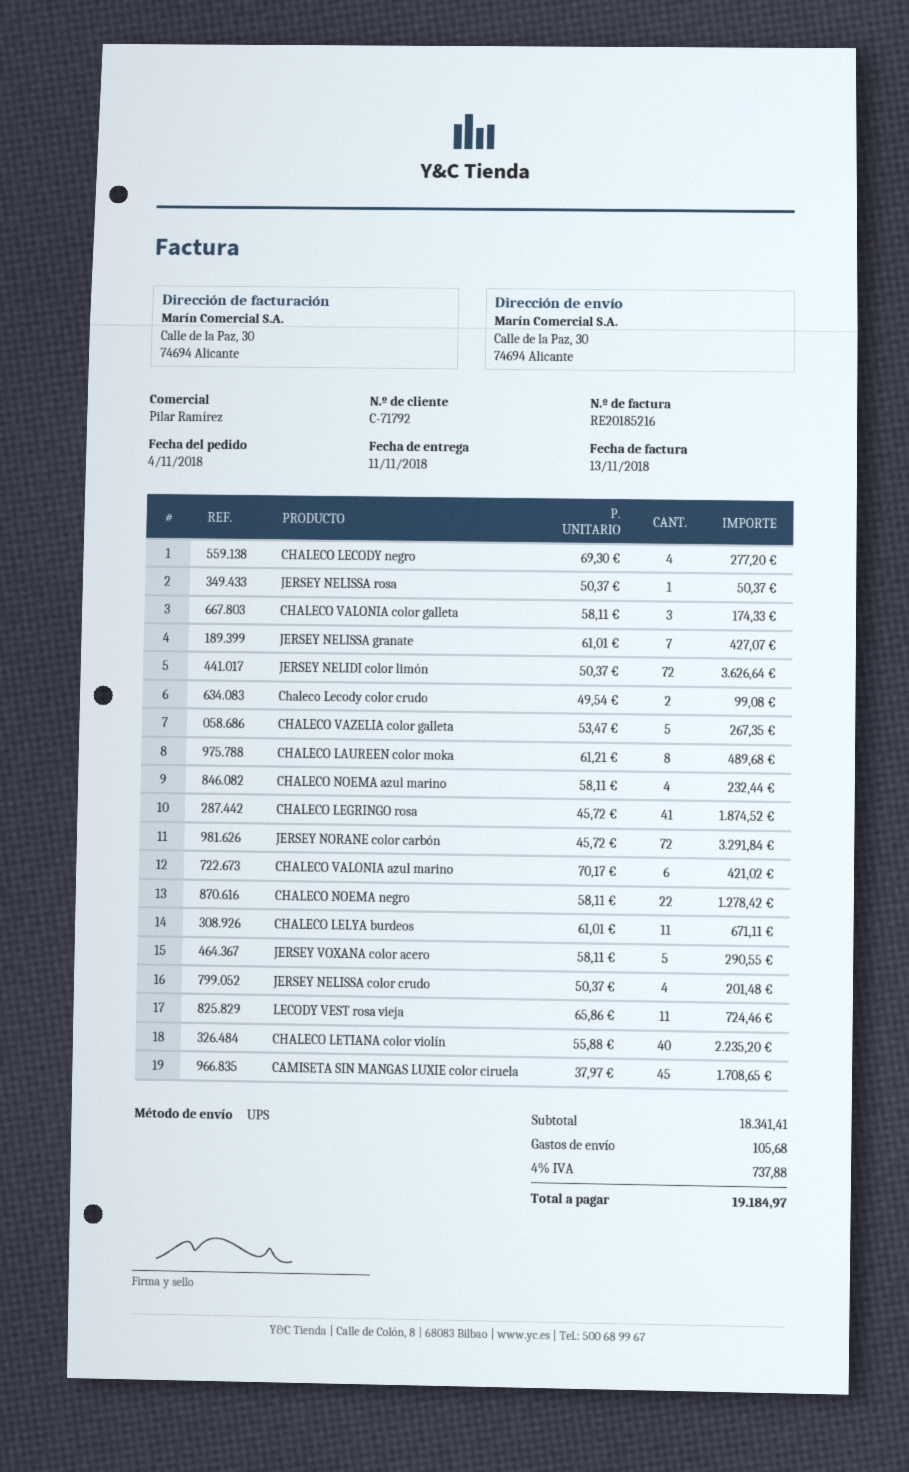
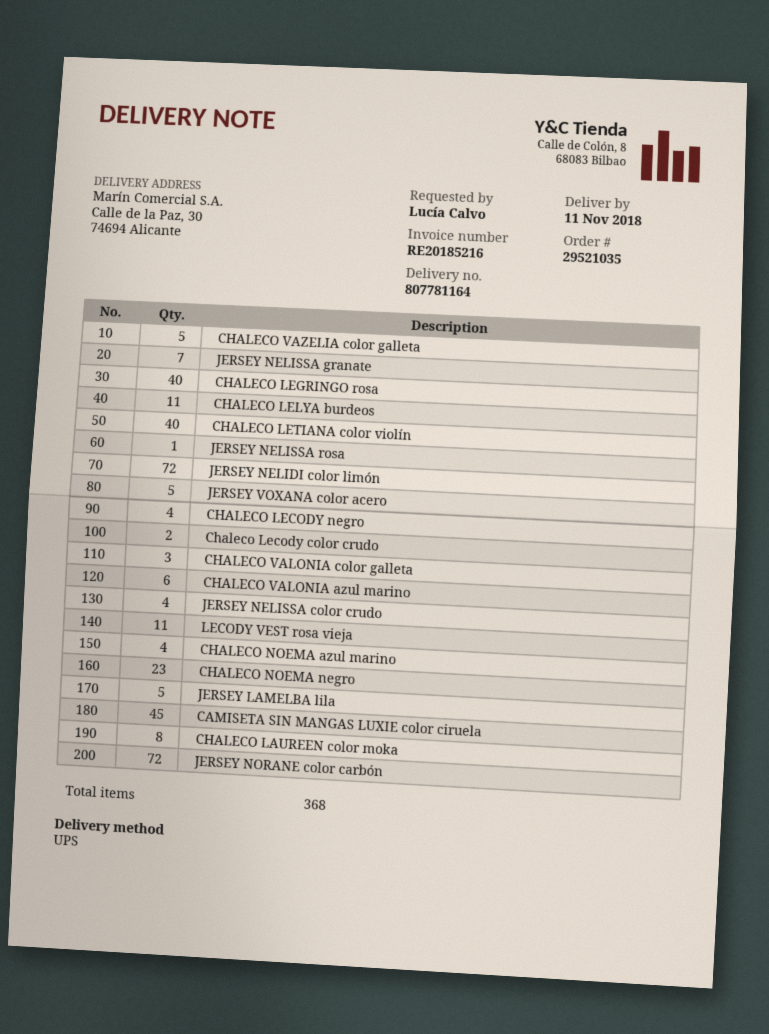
CHALECO LEGRINGO rosa: 41 -> 40
CHALECO NOEMA negro: 22 -> 23
JERSEY LAMELBA lila: none -> 5

